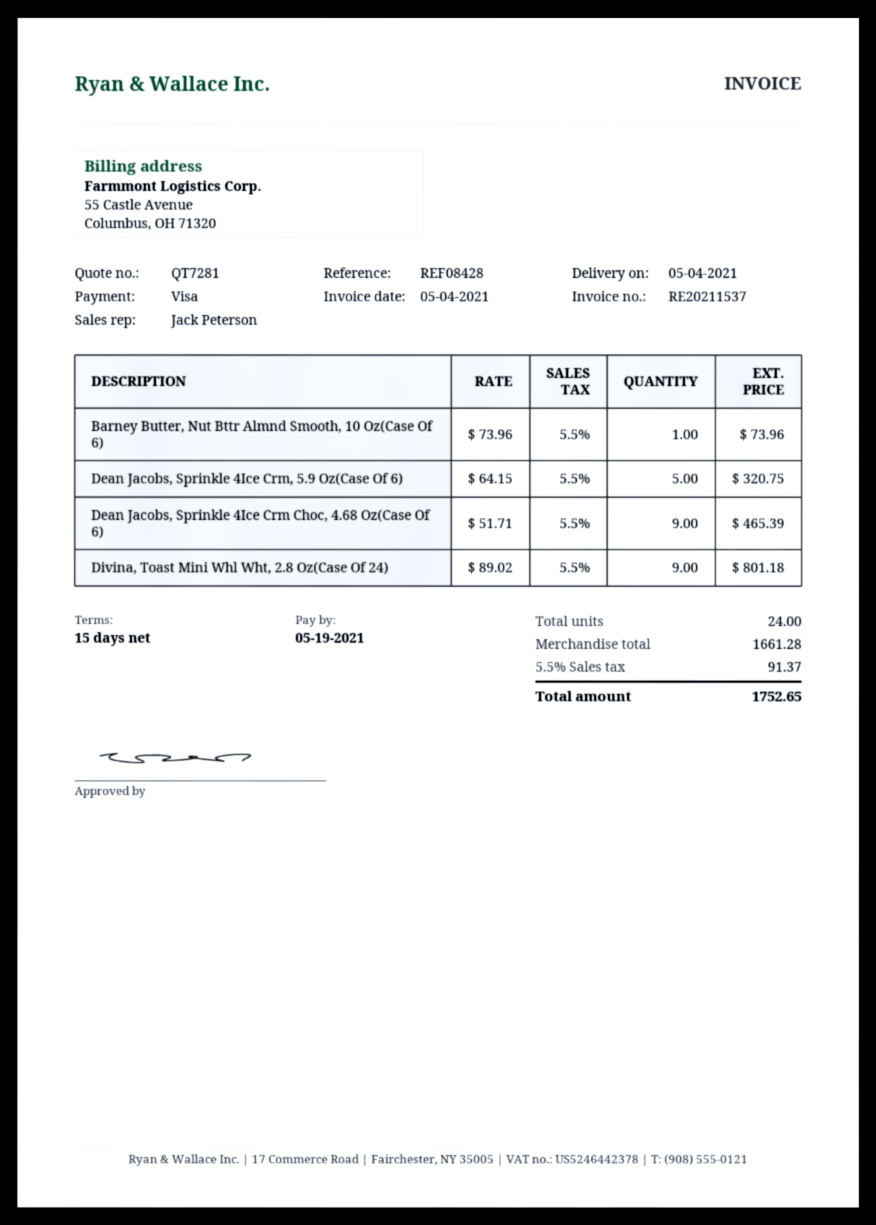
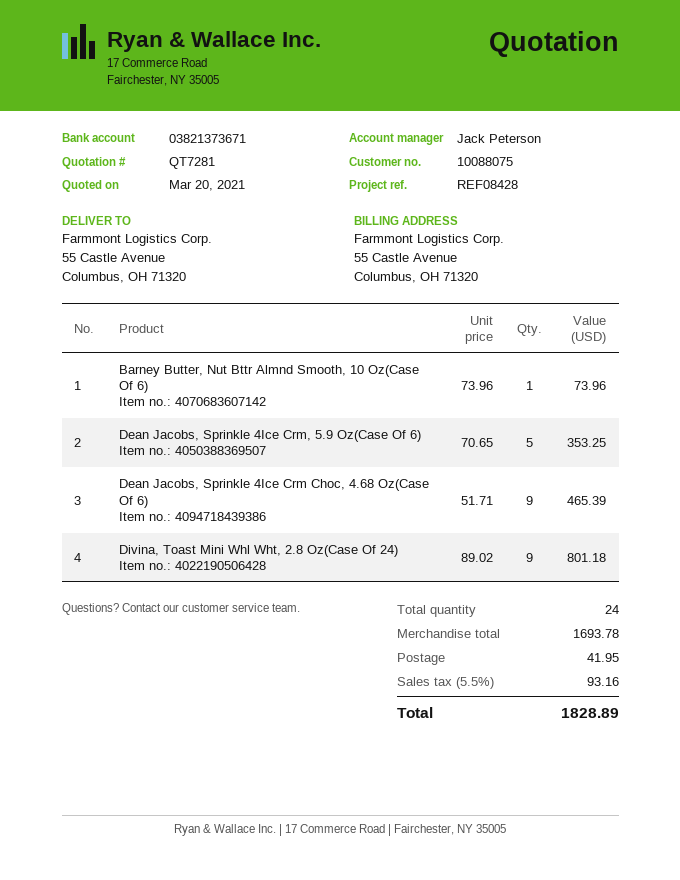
Dean Jacobs, Sprinkle 4Ice Crm, 5.9 Oz(Case Of 6): 5 x 64.15 = 320.75 -> 5 x 70.65 = 353.25
subtotal: 1661.28 -> 1693.78
shipping: none -> 41.95
tax: 5.5% = 91.37 -> 5.5% = 93.16
total: 1752.65 -> 1828.89

